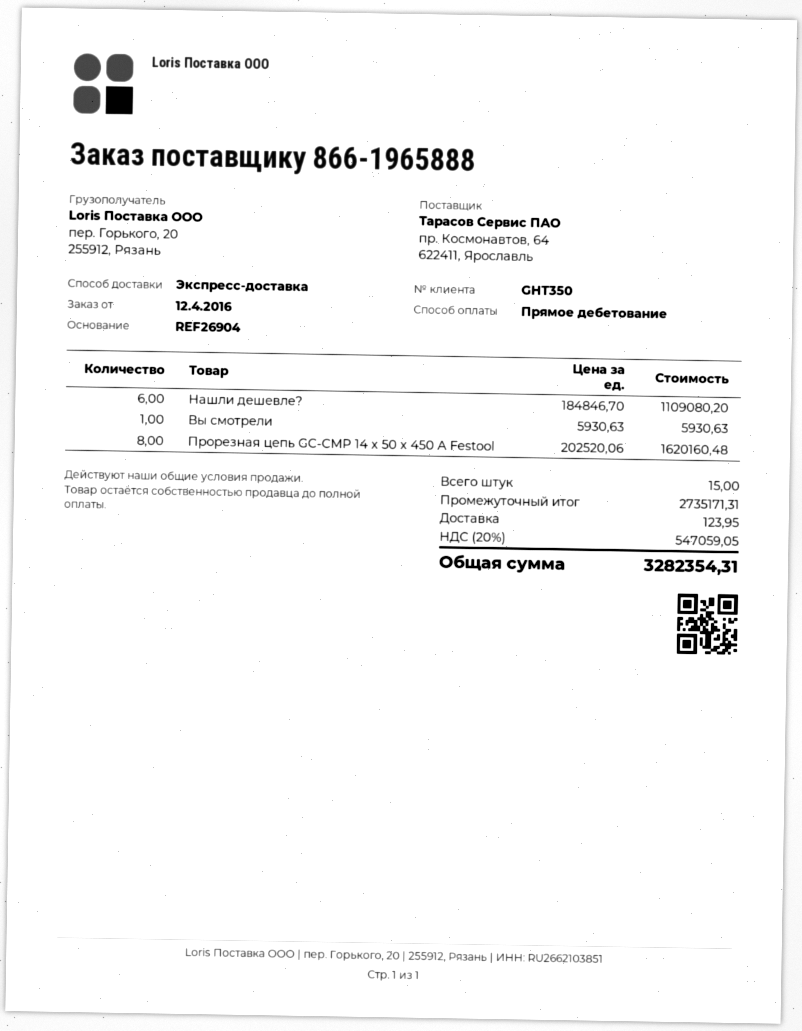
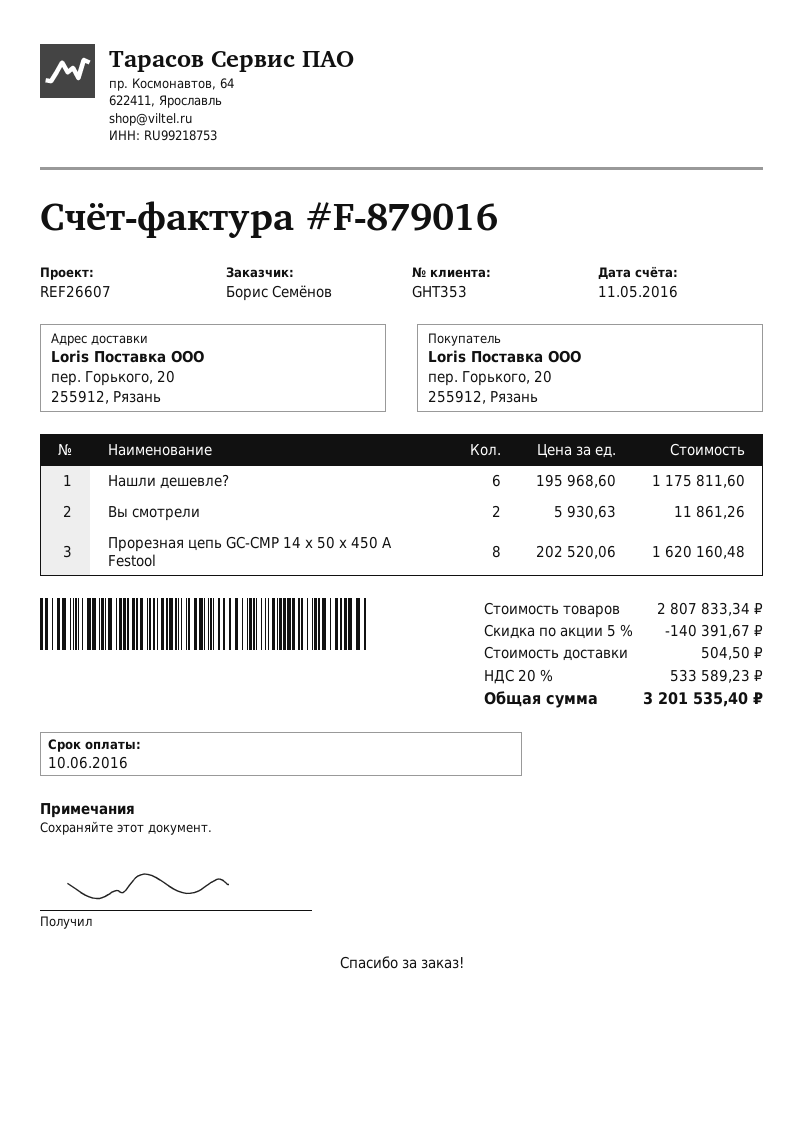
customer number: GHT350 -> GHT353
reference: REF26904 -> REF26607
Нашли дешевле?: 6 x 184846.70 = 1109080.20 -> 6 x 195968.60 = 1175811.60
Вы смотрели: 1 x 5930.63 = 5930.63 -> 2 x 5930.63 = 11861.26
subtotal: 2735171.31 -> 2807833.34
discount: none -> 5% = 140391.67
shipping: 123.95 -> 504.50
tax: 20% = 547059.05 -> 20% = 533589.23
total: 3282354.31 -> 3201535.40

